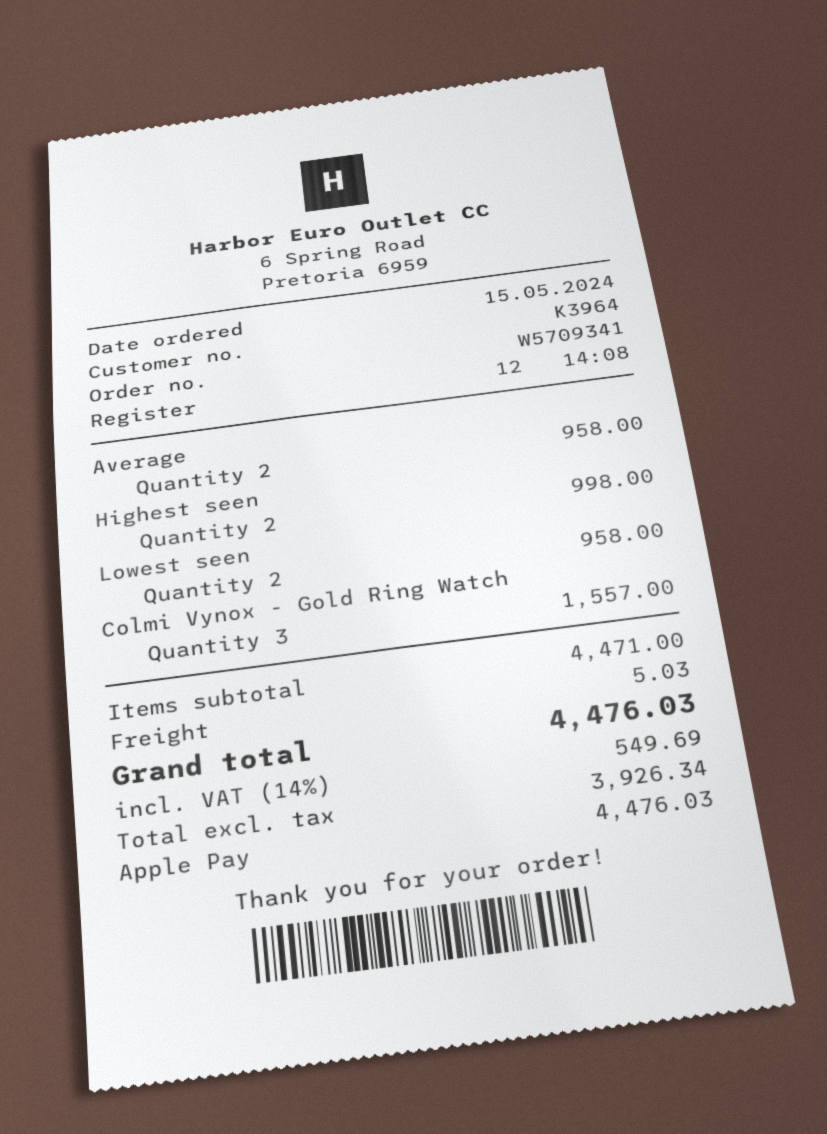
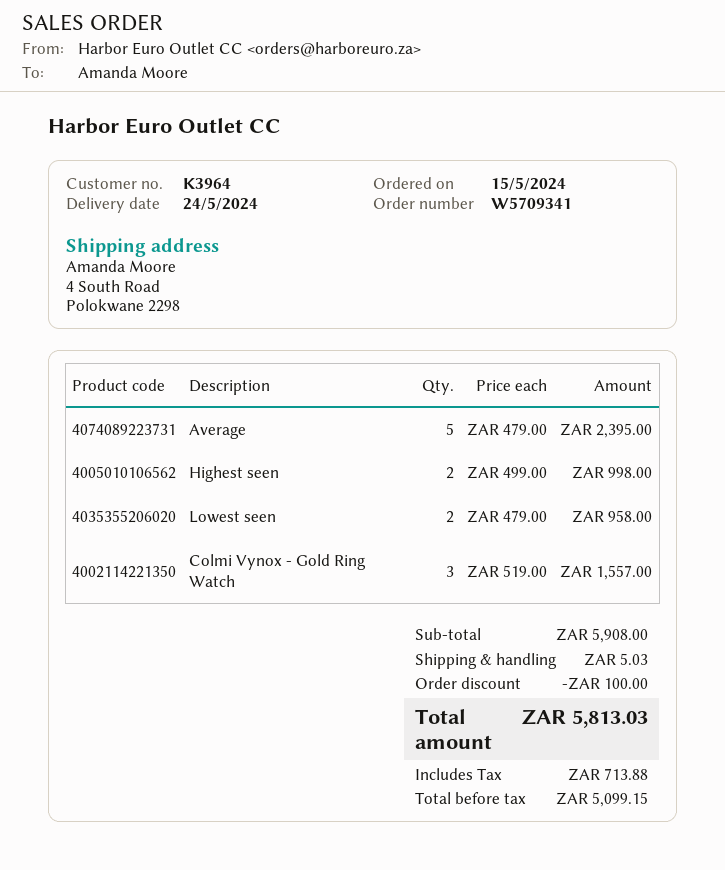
Average: 2 for 958.00 -> 5 for 2395.00
subtotal: 4471.00 -> 5908.00
discount: none -> 100.00
net: 3926.34 -> 5099.15
tax: 549.69 -> 713.88
total: 4476.03 -> 5813.03

